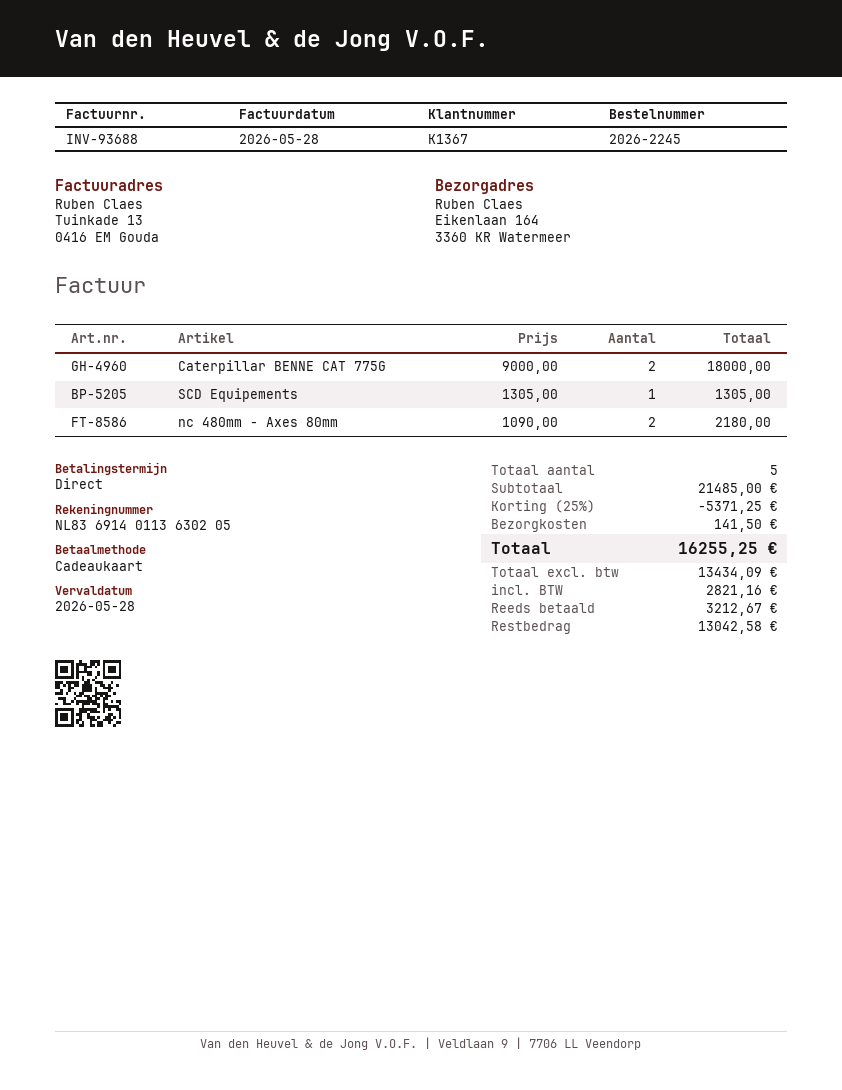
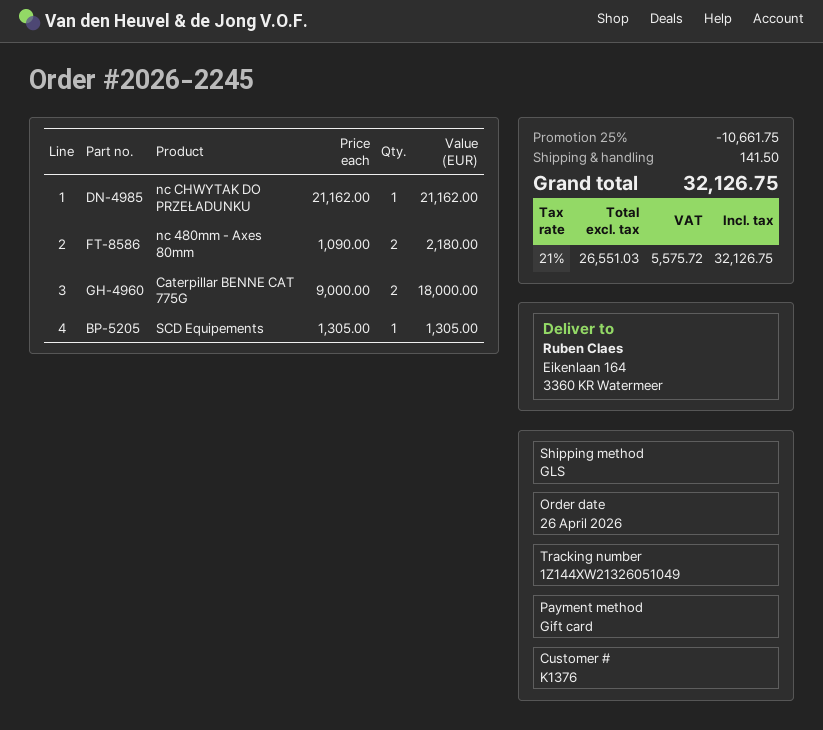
customer number: K1367 -> K1376
nc CHWYTAK DO PRZEŁADUNKU: none -> 1 x 21162.00 = 21162.00
discount: 25% = 5371.25 -> 25% = 10661.75
net: 13434.09 -> 26551.03
tax: 2821.16 -> 5575.72
total: 16255.25 -> 32126.75

